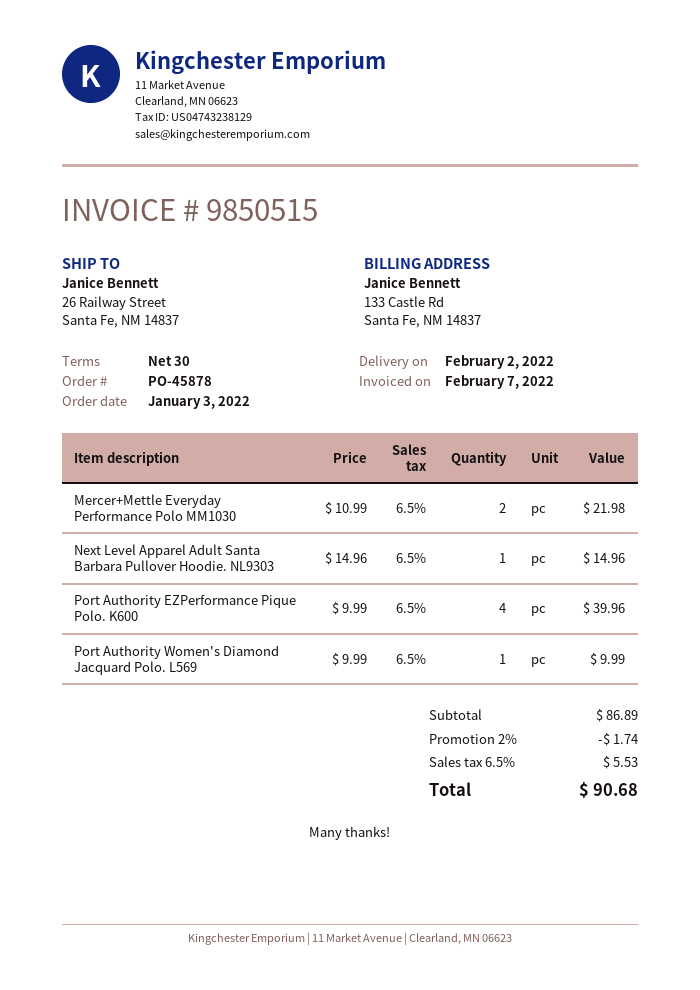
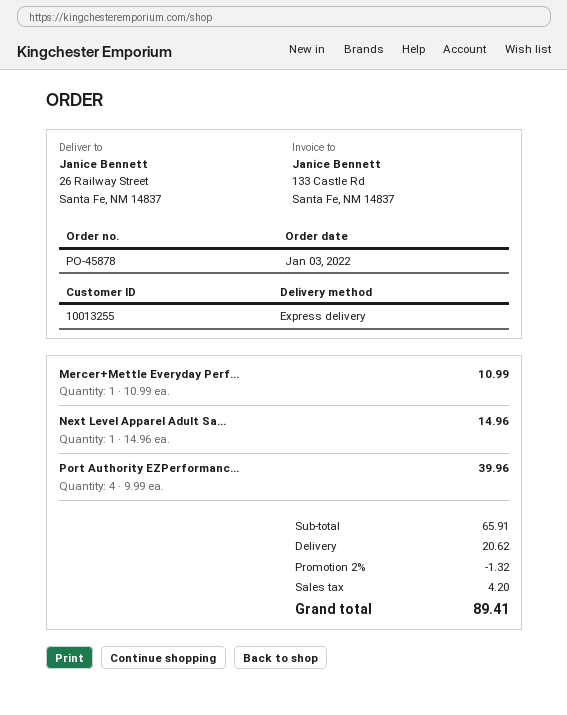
Mercer+Mettle Everyday Performance Polo MM1030: 2 x 10.99 = 21.98 -> 1 x 10.99 = 10.99
Port Authority Women's Diamond Jacquard Polo. L569: 1 x 9.99 = 9.99 -> none
subtotal: 86.89 -> 65.91
discount: 2% = 1.74 -> 2% = 1.32
shipping: none -> 20.62
tax: 5.53 -> 4.20
total: 90.68 -> 89.41

